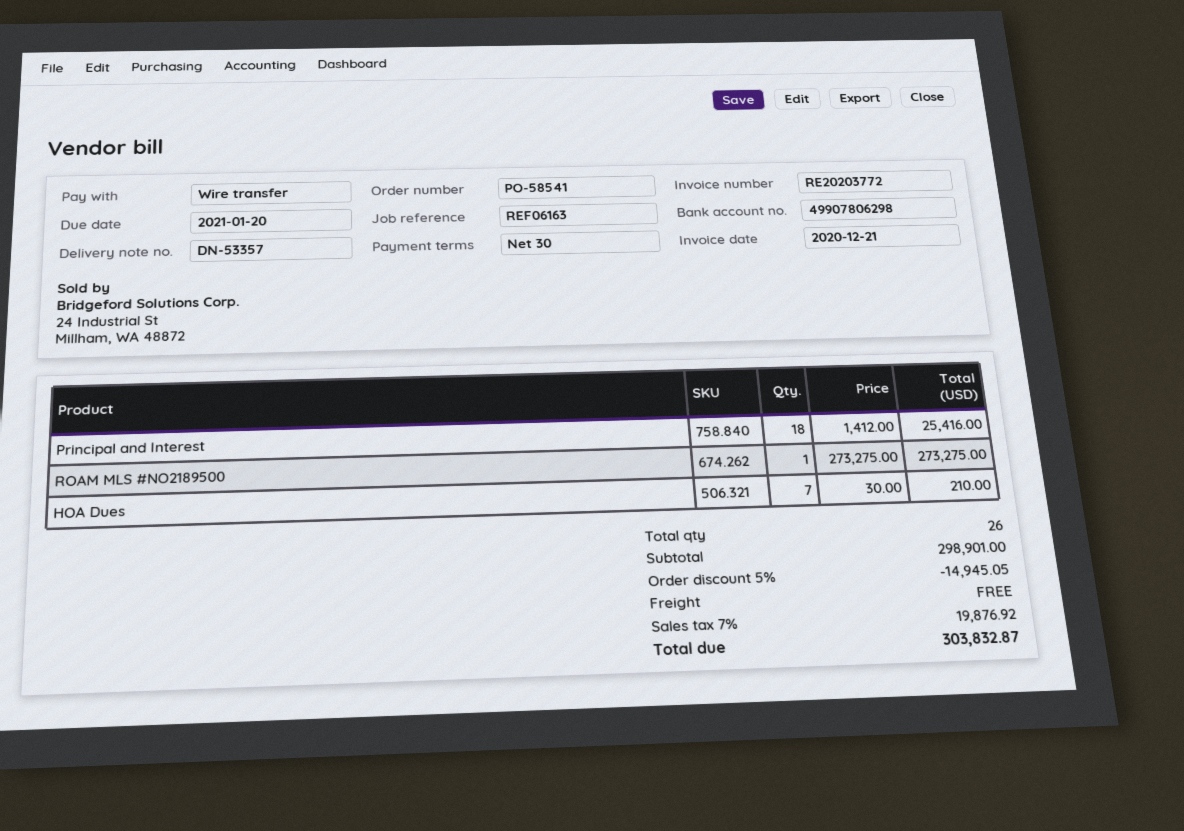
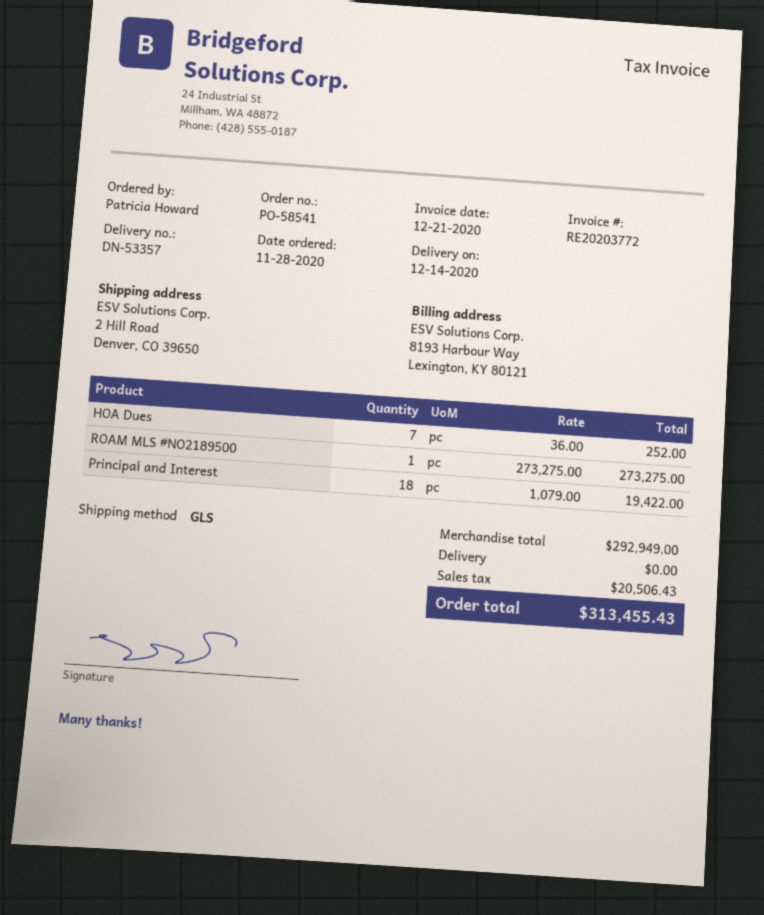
Principal and Interest: 18 x 1412.00 = 25416.00 -> 18 x 1079.00 = 19422.00
HOA Dues: 7 x 30.00 = 210.00 -> 7 x 36.00 = 252.00
subtotal: 298901.00 -> 292949.00
discount: 5% = 14945.05 -> none
tax: 19876.92 -> 20506.43
total: 303832.87 -> 313455.43

